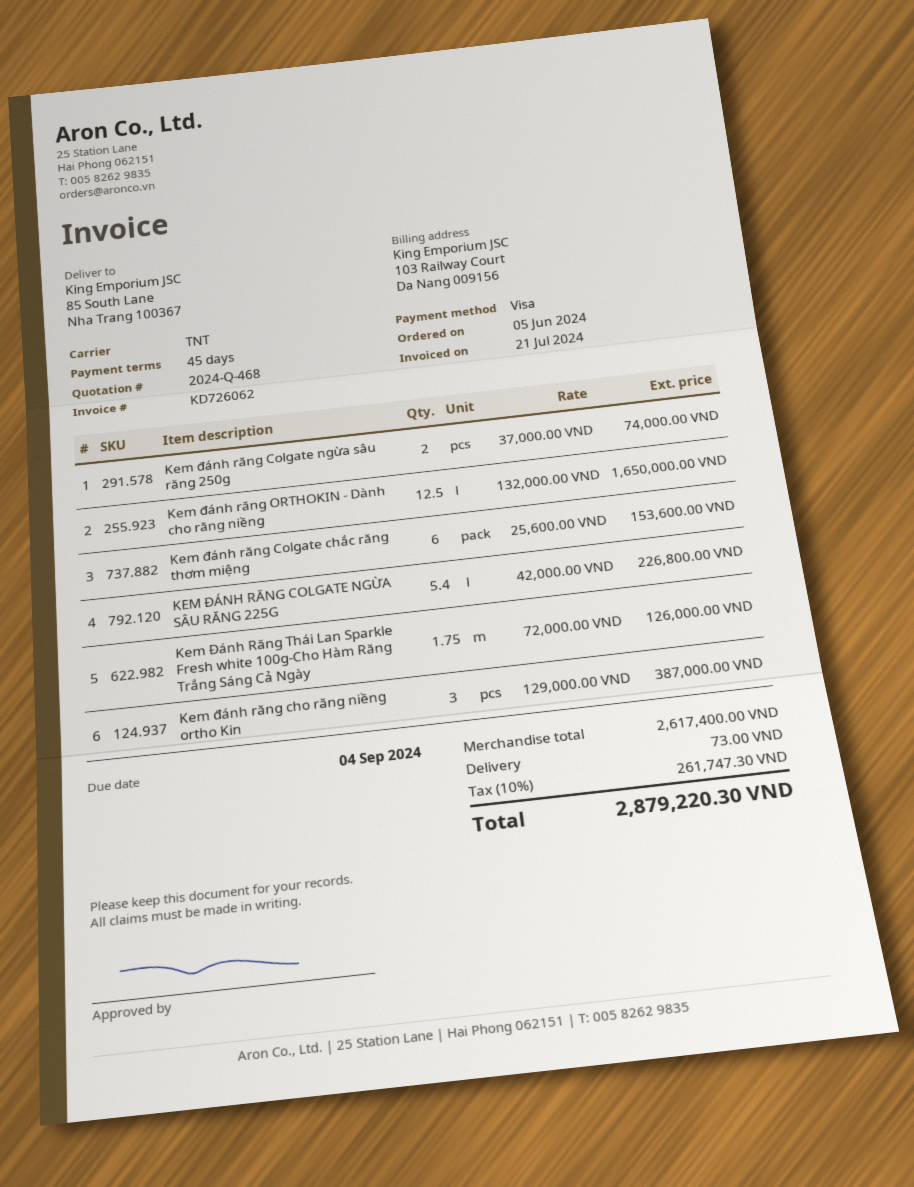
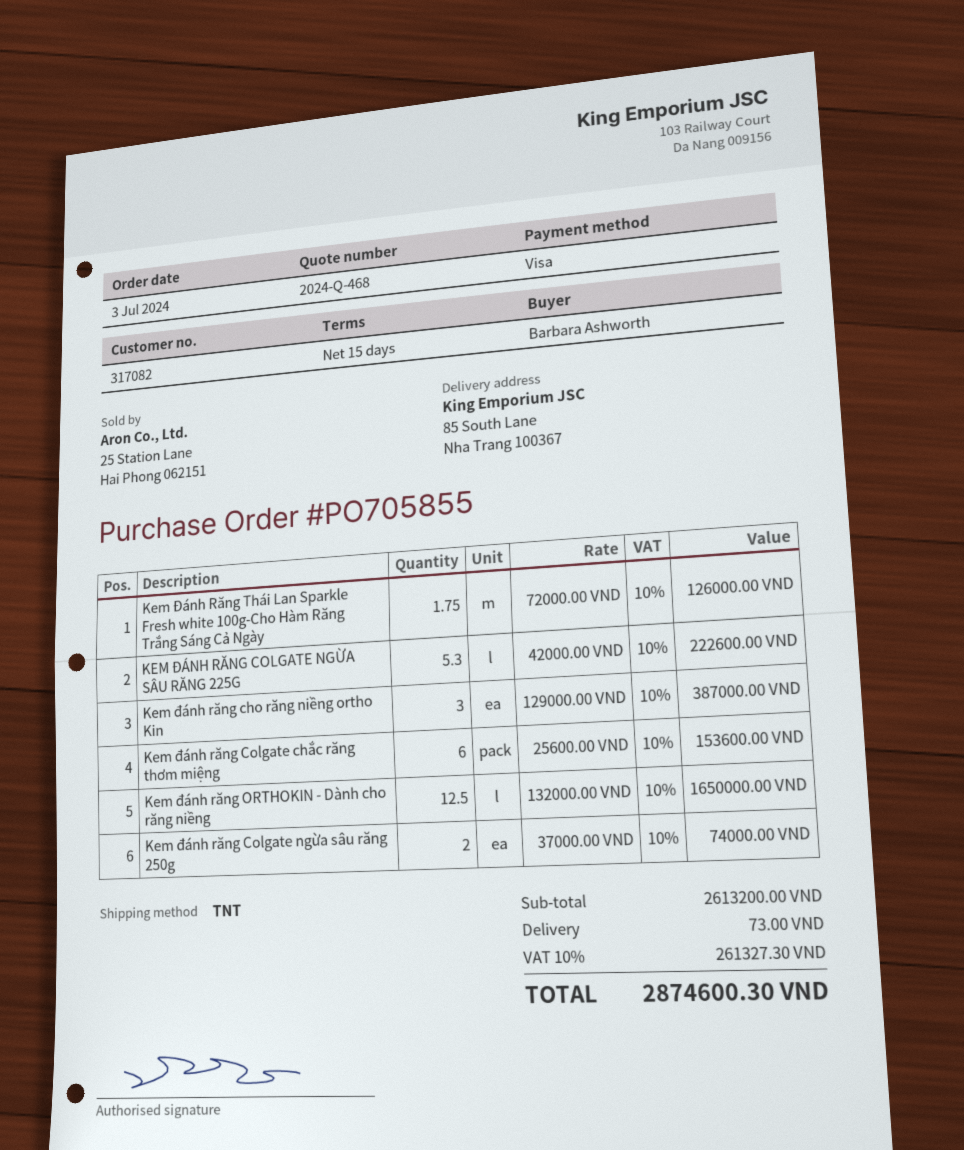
order date: 2024-06-05 -> 2024-07-03
payment terms: 45 days -> 15 days
KEM ĐÁNH RĂNG COLGATE NGỪA SÂU RĂNG 225G: 5.4 x 42000.00 = 226800.00 -> 5.3 x 42000.00 = 222600.00
subtotal: 2617400.00 -> 2613200.00
tax: 10% = 261747.30 -> 10% = 261327.30
total: 2879220.30 -> 2874600.30

